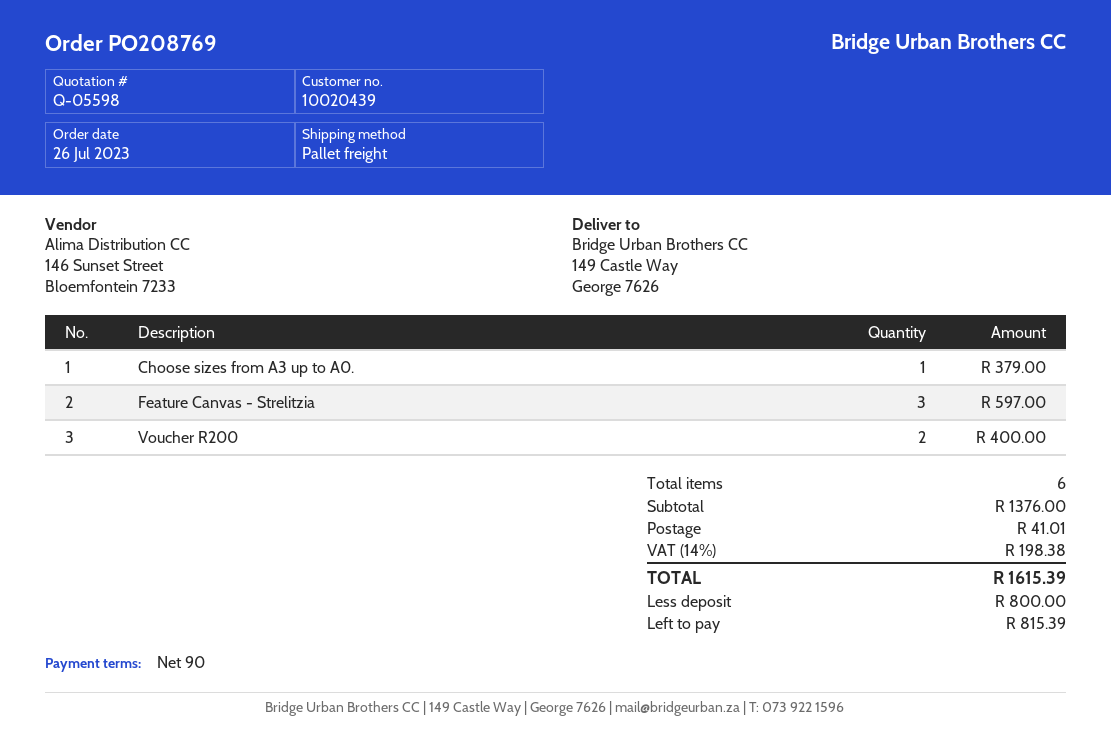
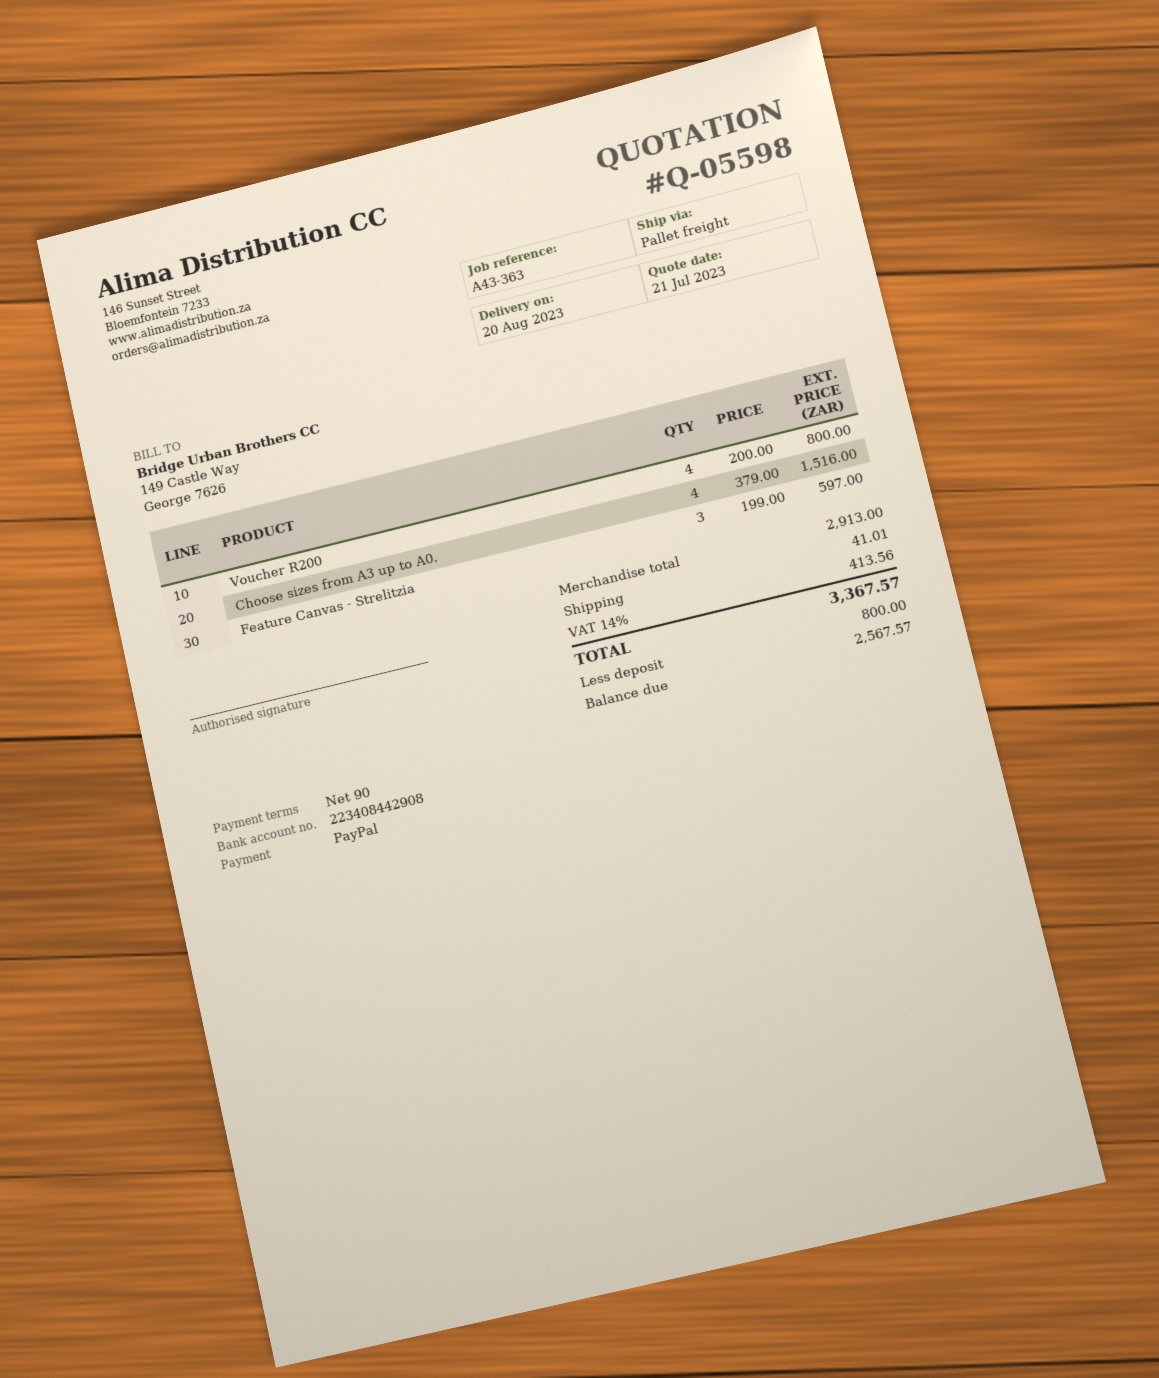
Choose sizes from A3 up to A0.: 1 for 379.00 -> 4 for 1516.00
Voucher R200: 2 for 400.00 -> 4 for 800.00
subtotal: 1376.00 -> 2913.00
tax: 14% = 198.38 -> 14% = 413.56
total: 1615.39 -> 3367.57
balance: 815.39 -> 2567.57

